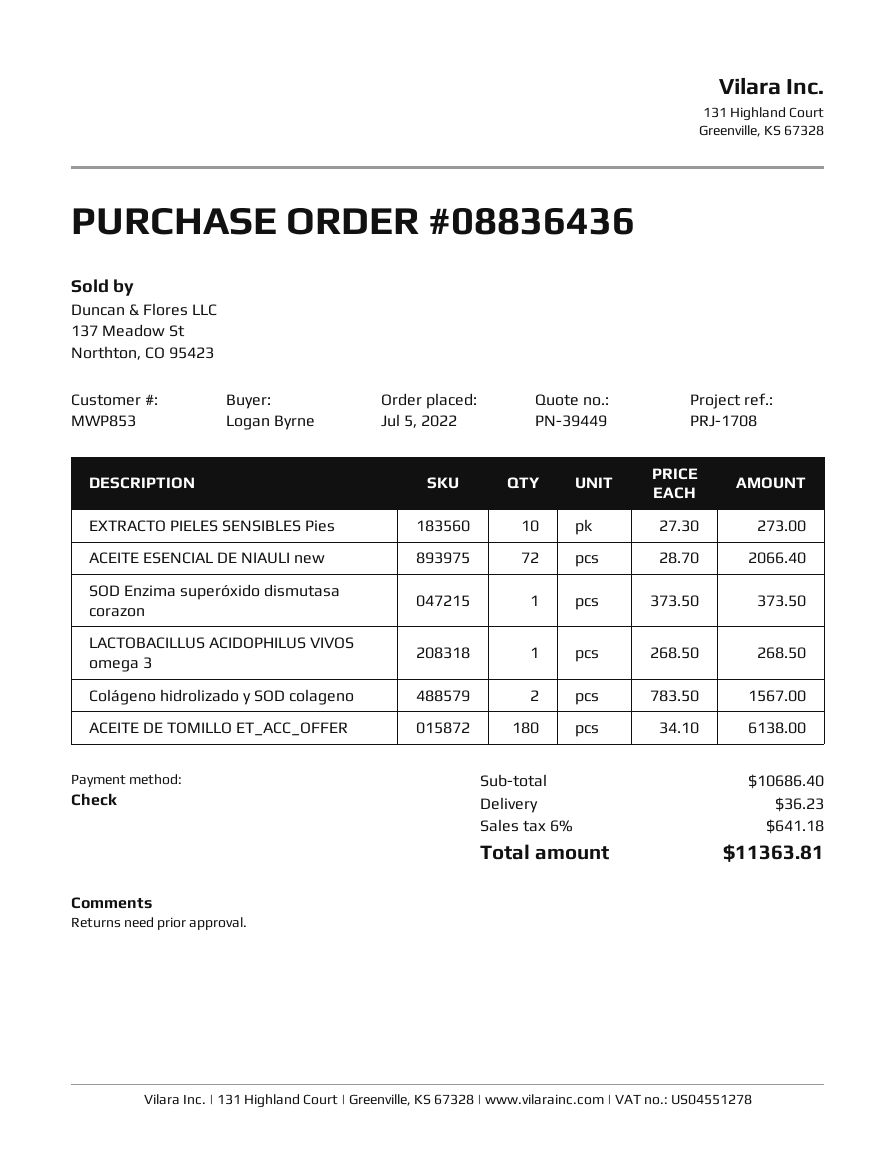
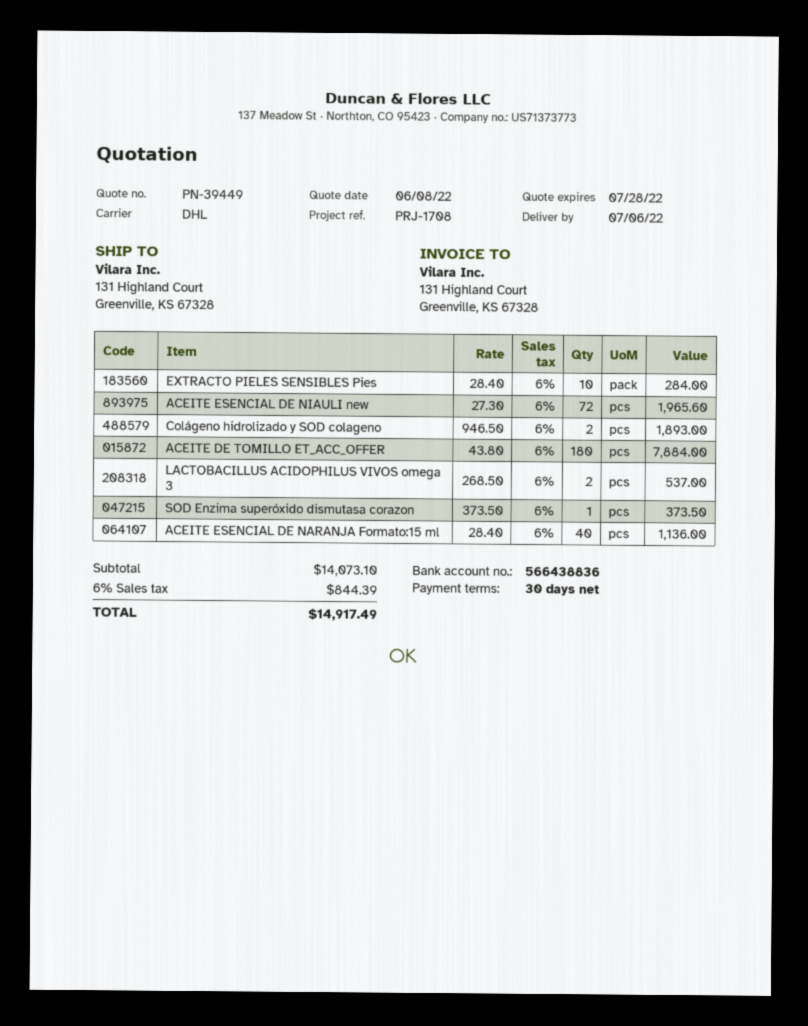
EXTRACTO PIELES SENSIBLES Pies: 10 x 27.30 = 273.00 -> 10 x 28.40 = 284.00
ACEITE ESENCIAL DE NIAULI new: 72 x 28.70 = 2066.40 -> 72 x 27.30 = 1965.60
LACTOBACILLUS ACIDOPHILUS VIVOS omega 3: 1 x 268.50 = 268.50 -> 2 x 268.50 = 537.00
Colágeno hidrolizado y SOD colageno: 2 x 783.50 = 1567.00 -> 2 x 946.50 = 1893.00
ACEITE DE TOMILLO ET_ACC_OFFER: 180 x 34.10 = 6138.00 -> 180 x 43.80 = 7884.00
ACEITE ESENCIAL DE NARANJA Formato:15 ml: none -> 40 x 28.40 = 1136.00
subtotal: 10686.40 -> 14073.10
shipping: 36.23 -> none
tax: 6% = 641.18 -> 6% = 844.39
total: 11363.81 -> 14917.49

